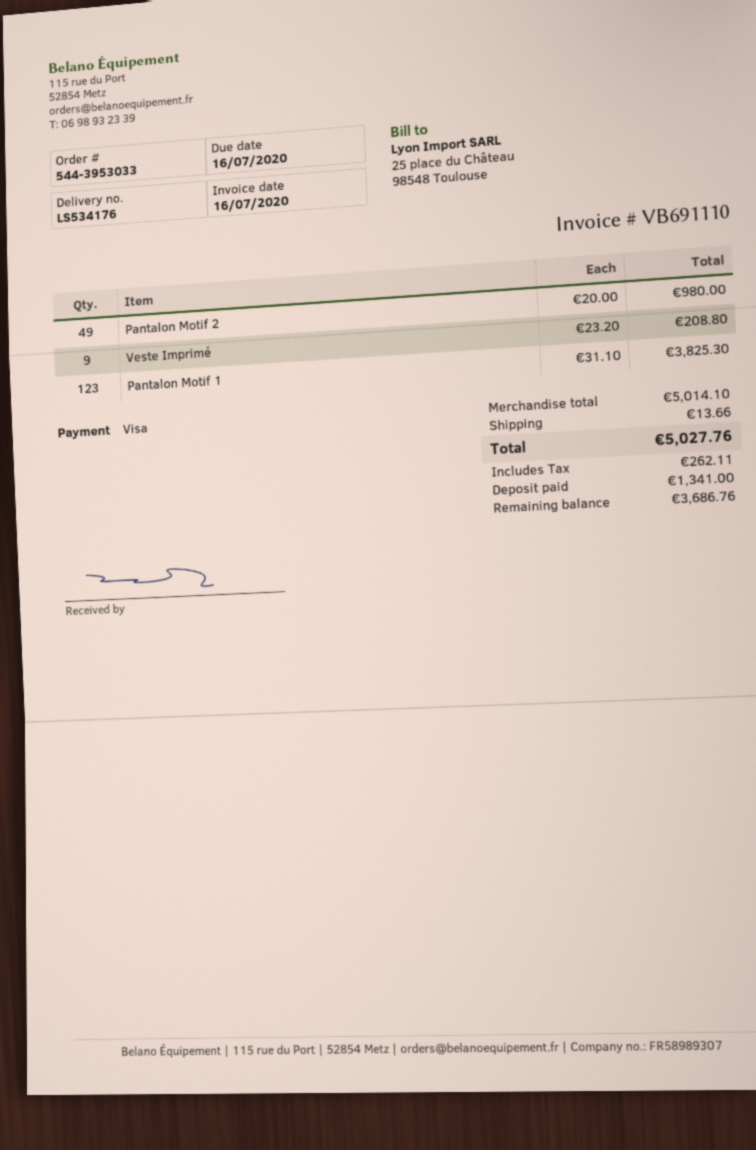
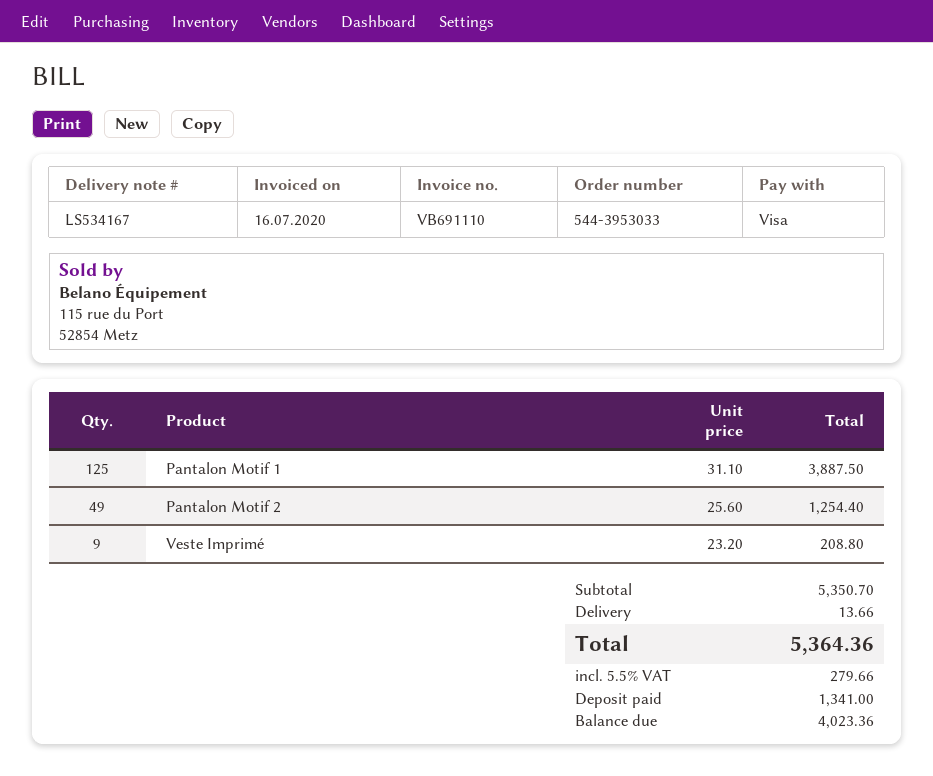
delivery note number: LS534176 -> LS534167
Pantalon Motif 2: 49 x 20.00 = 980.00 -> 49 x 25.60 = 1254.40
Pantalon Motif 1: 123 x 31.10 = 3825.30 -> 125 x 31.10 = 3887.50
subtotal: 5014.10 -> 5350.70
tax: 262.11 -> 279.66
total: 5027.76 -> 5364.36
balance: 3686.76 -> 4023.36

